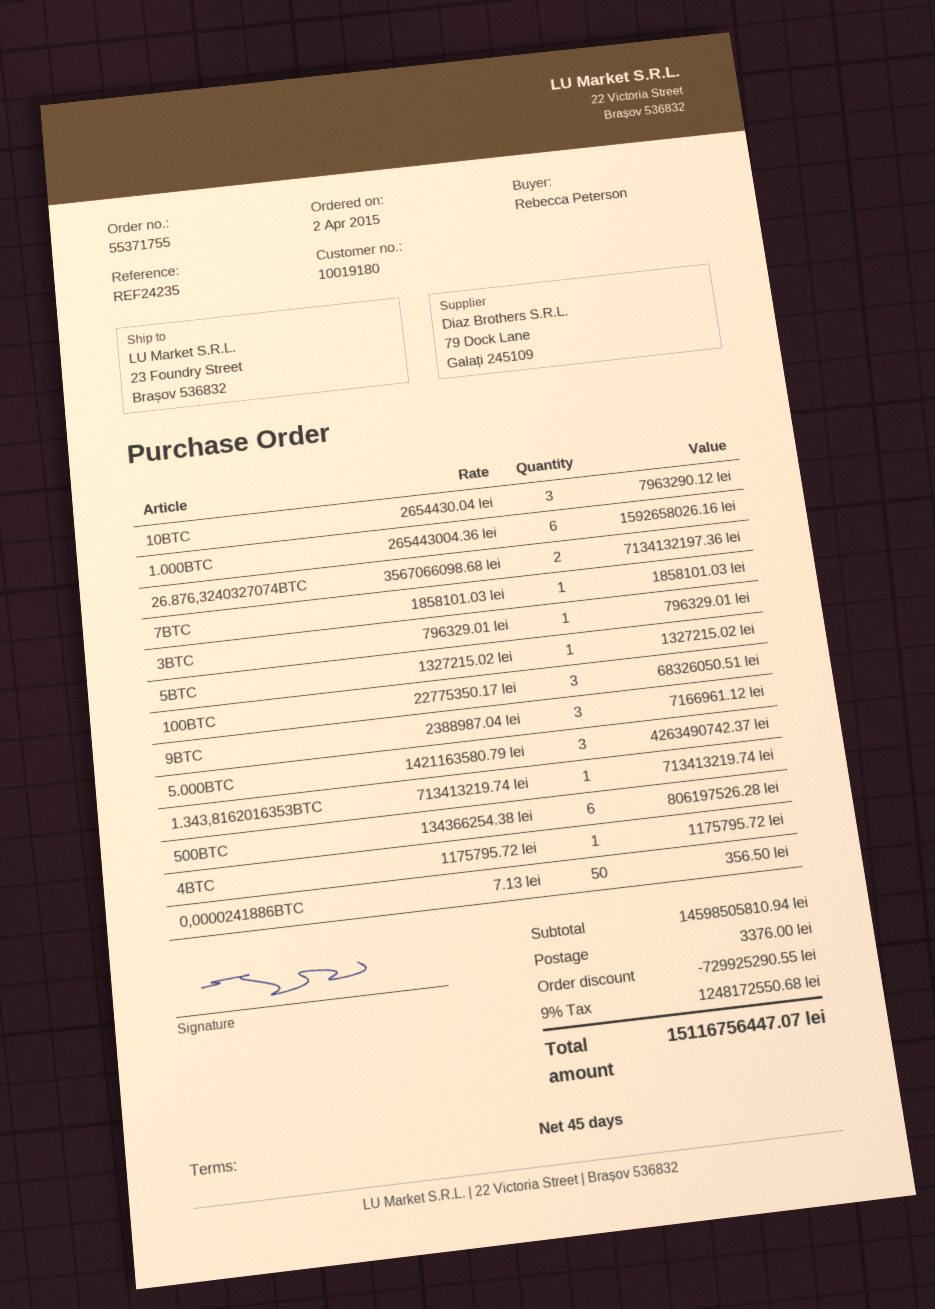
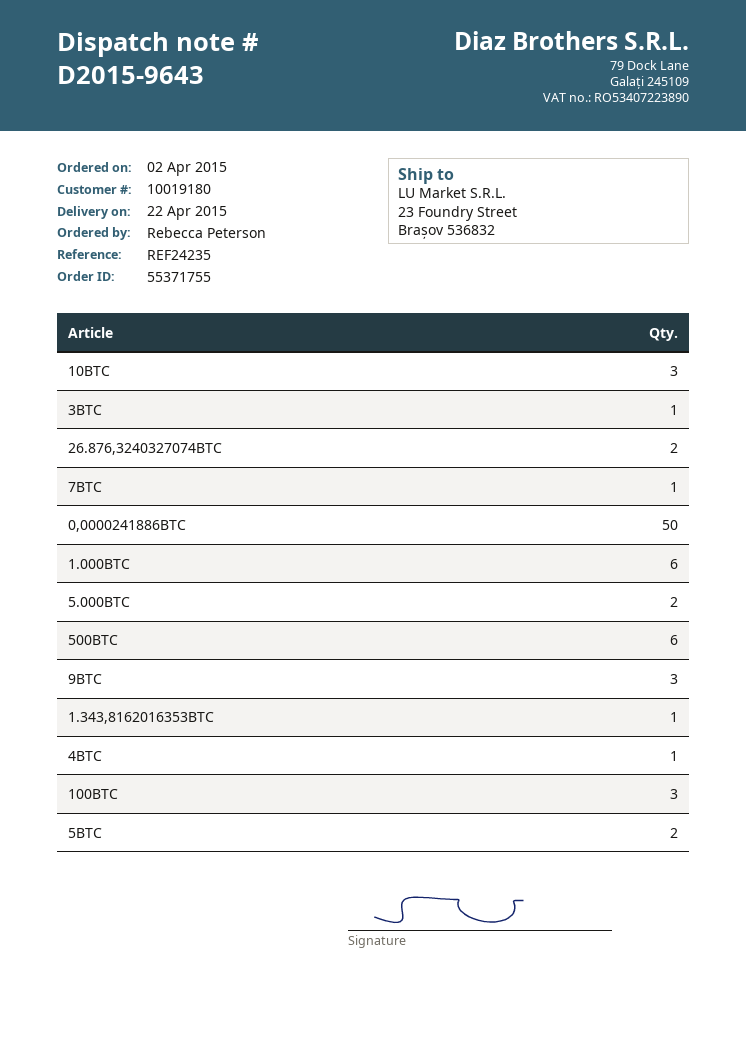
5BTC: 1 -> 2
5.000BTC: 3 -> 2

